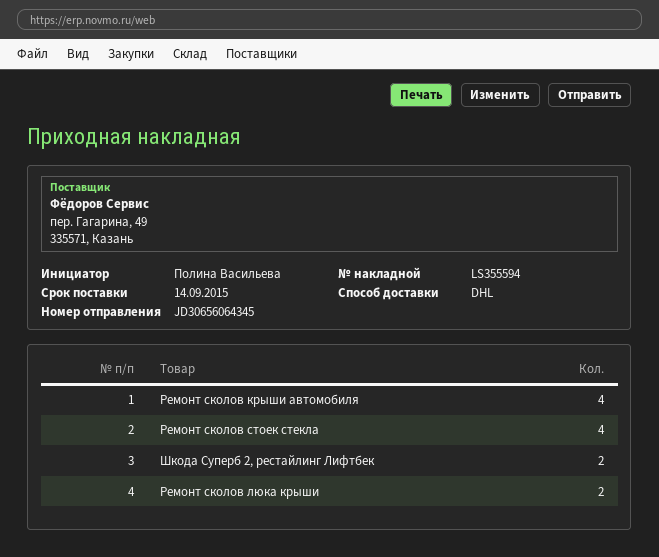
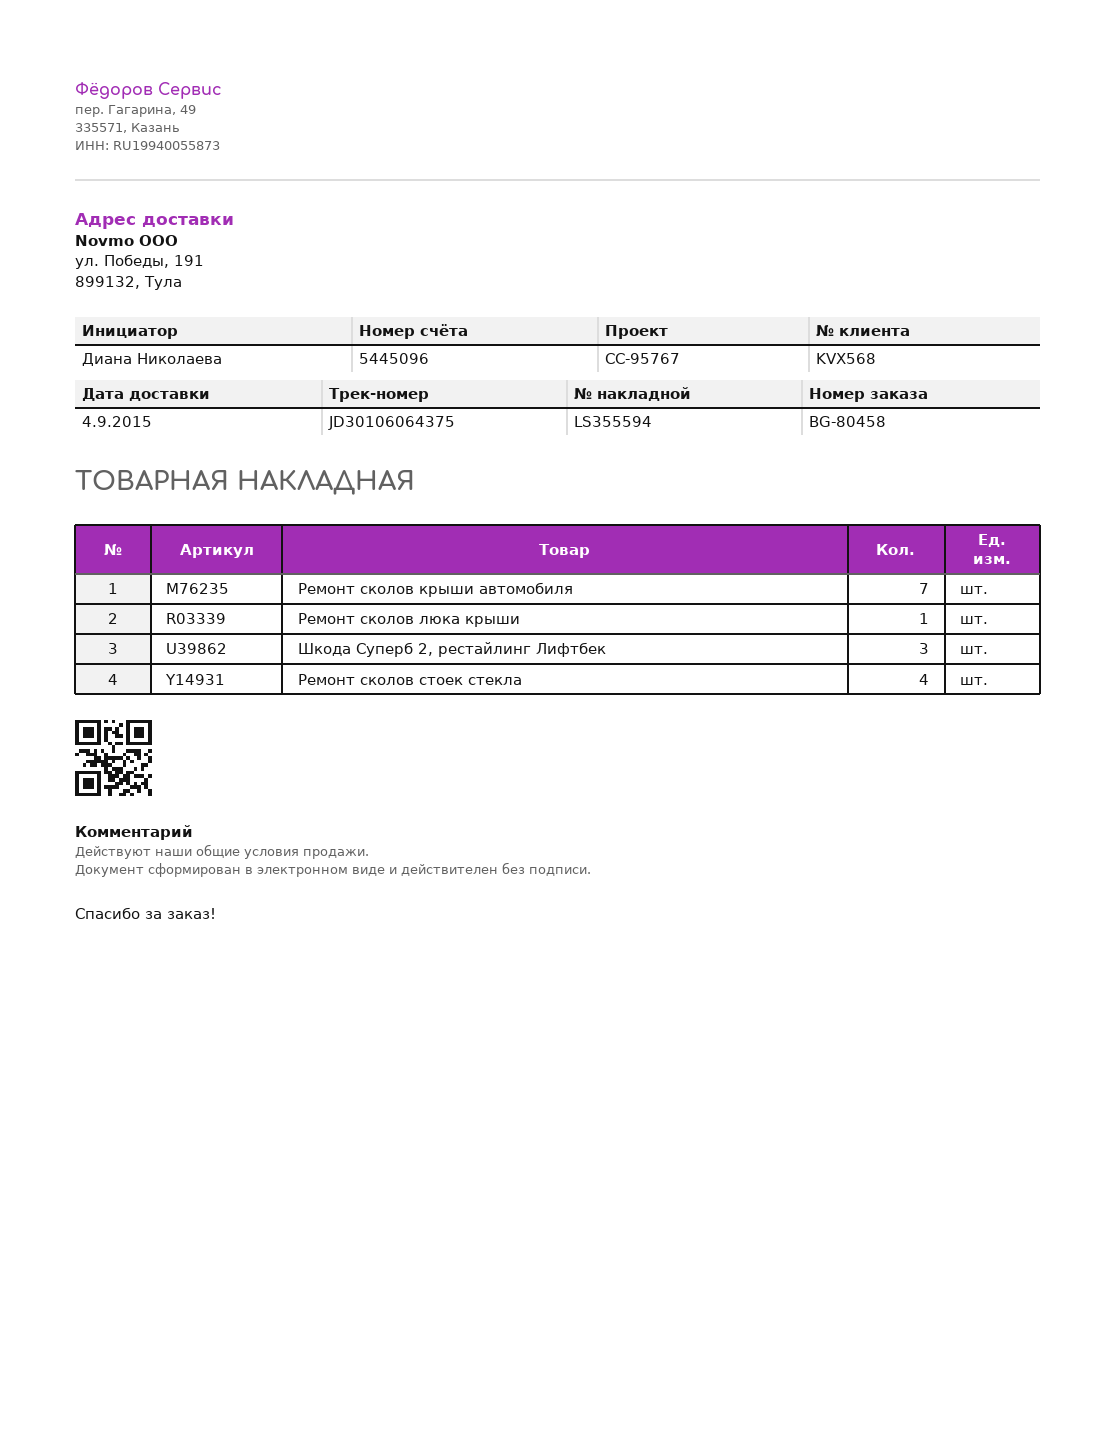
delivery date: 2015-09-14 -> 2015-09-04
ordered by: Полина Васильева -> Диана Николаева
tracking number: JD30656064345 -> JD30106064375
Ремонт сколов крыши автомобиля: 4 -> 7
Шкода Суперб 2, рестайлинг Лифтбек: 2 -> 3
Ремонт сколов люка крыши: 2 -> 1

